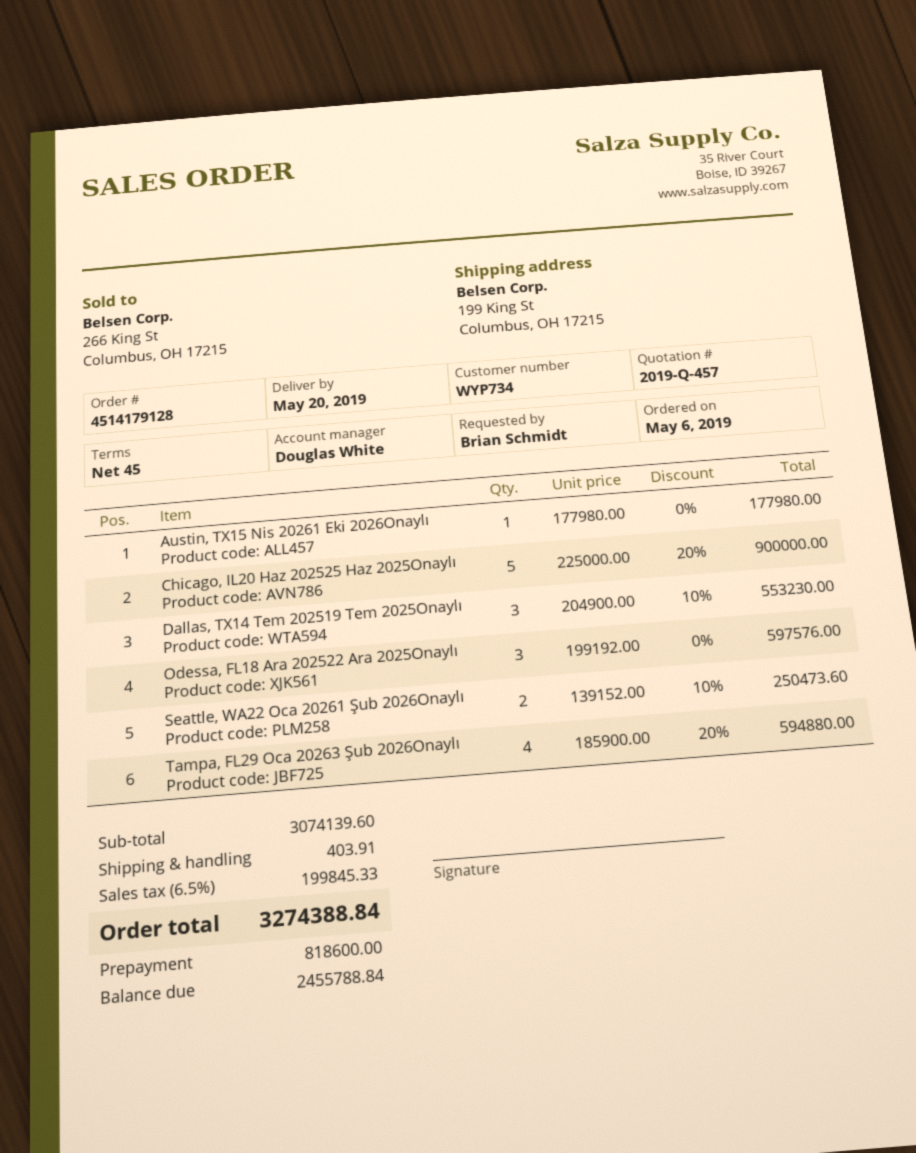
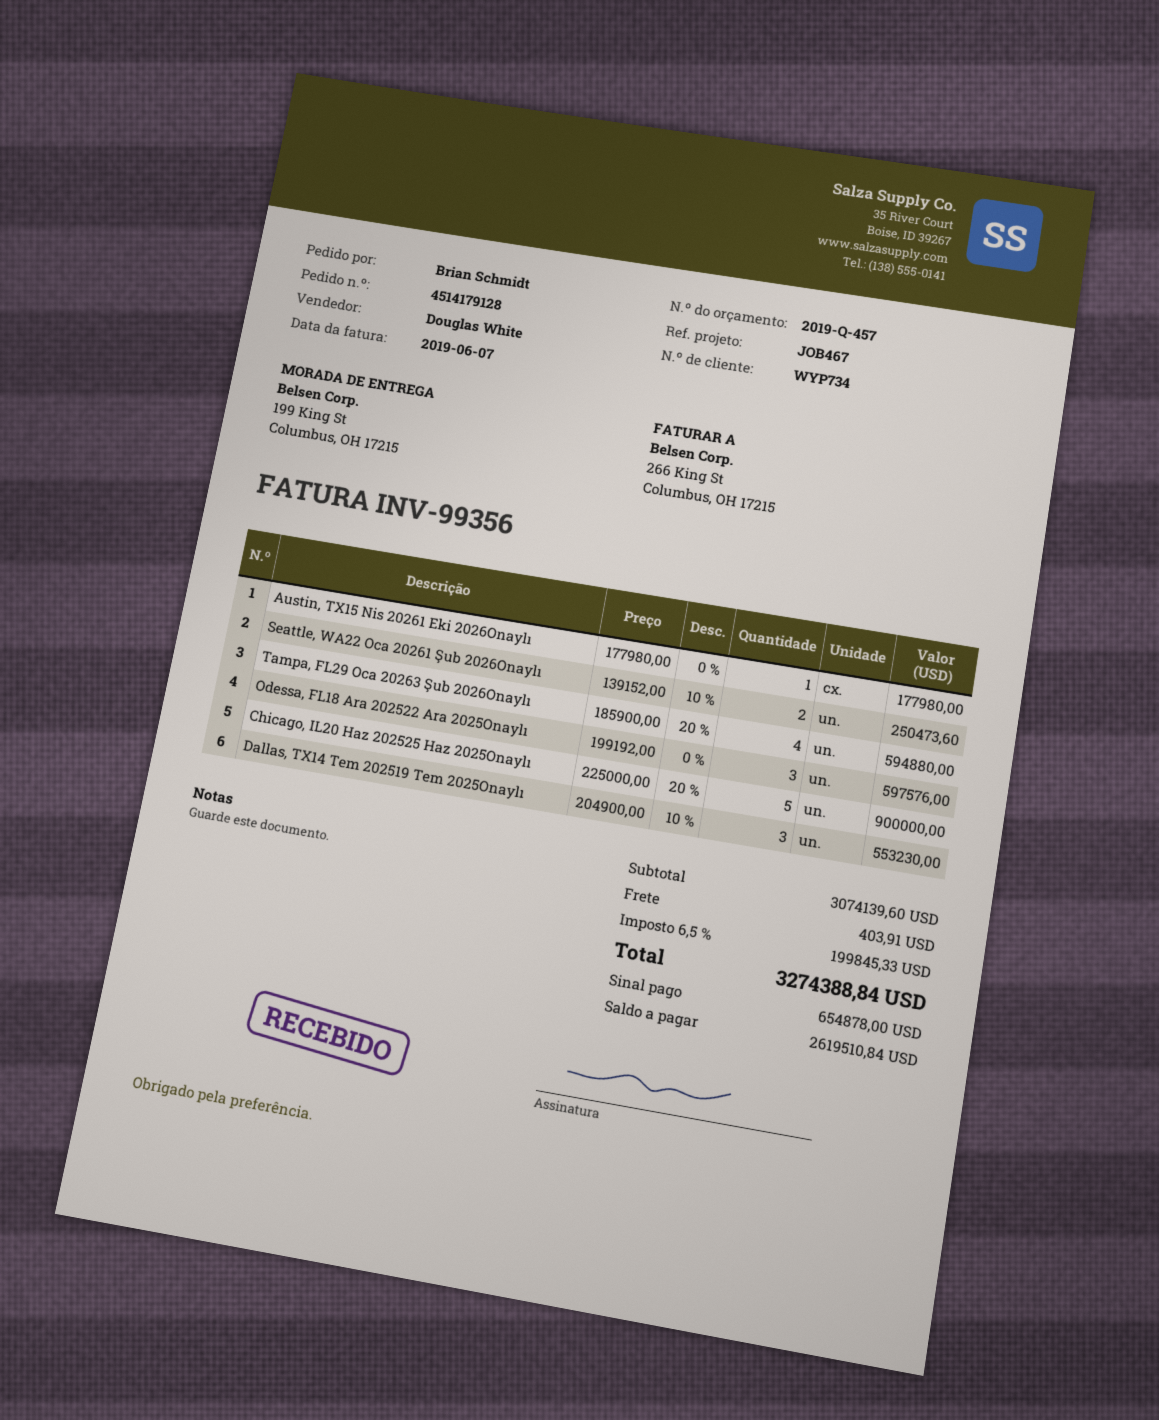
deposit: 818600.00 -> 654878.00
balance: 2455788.84 -> 2619510.84

